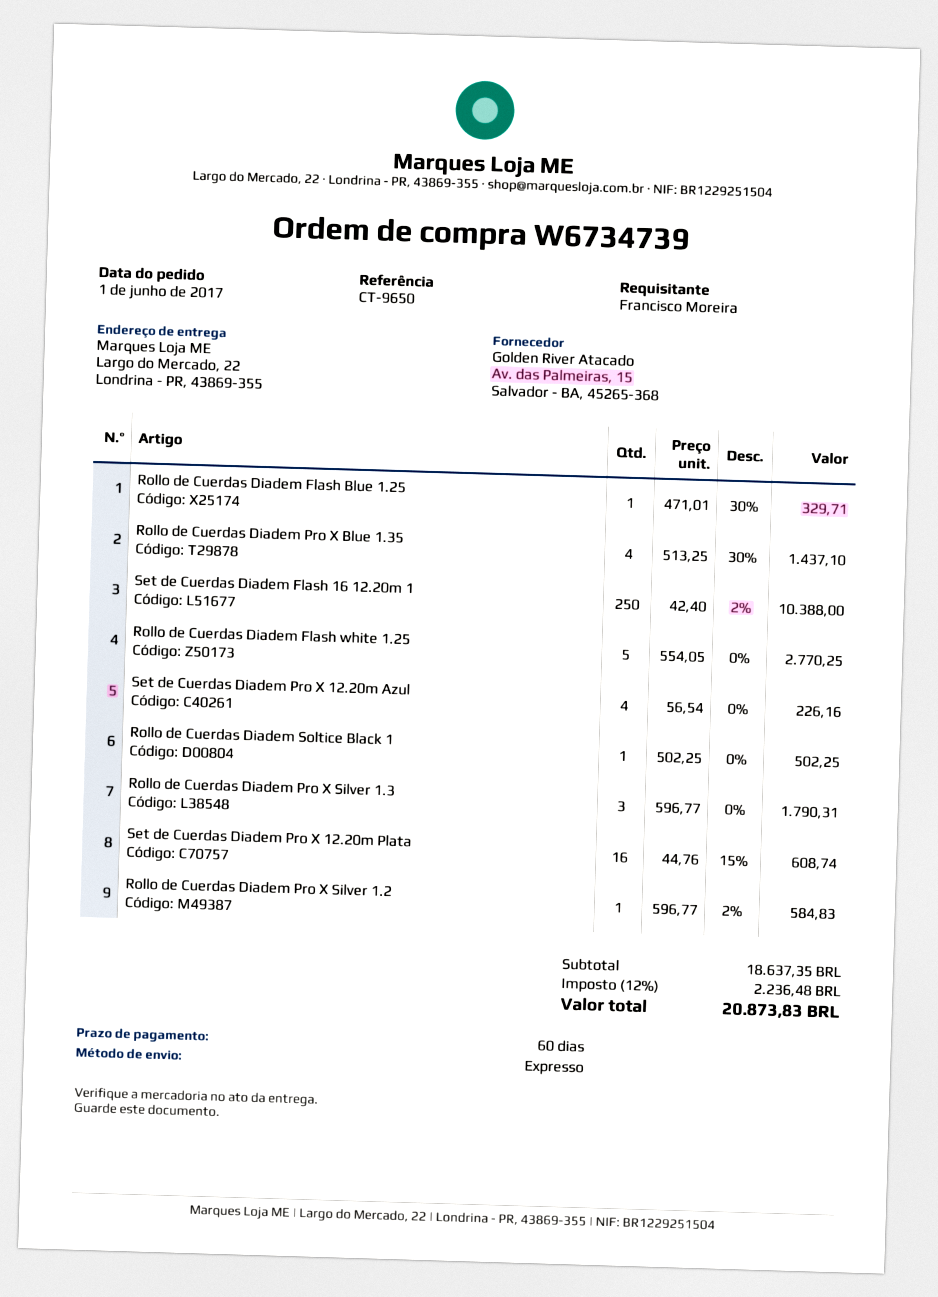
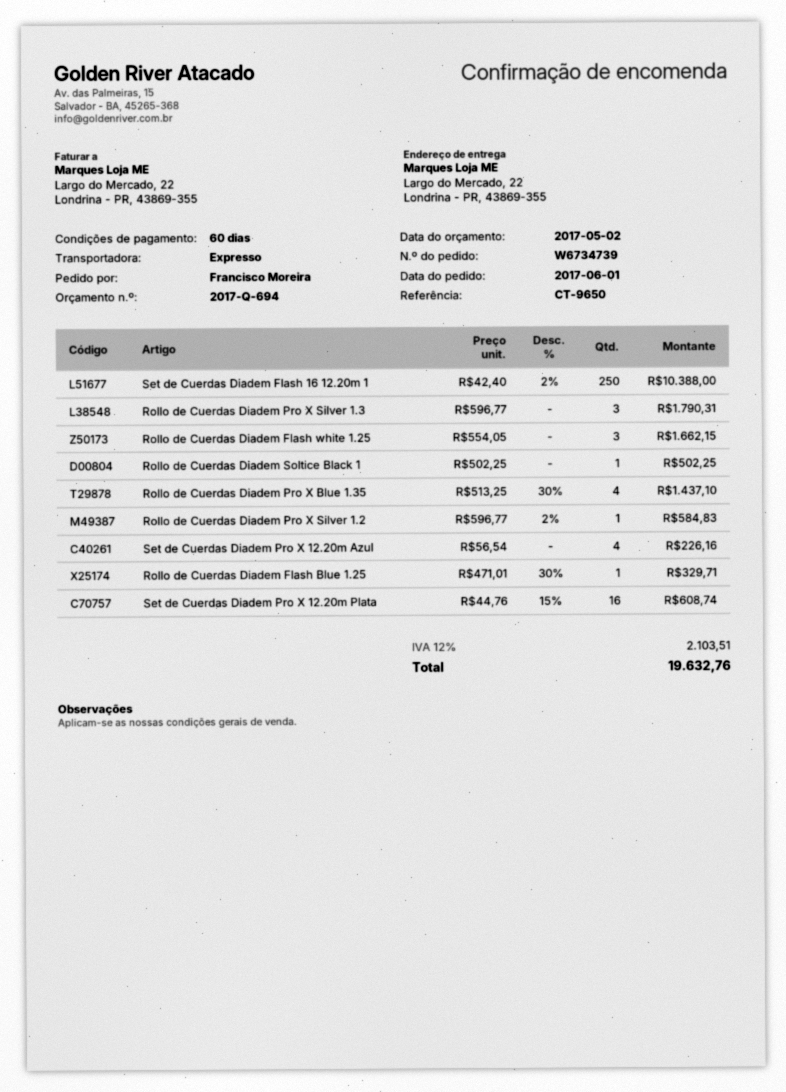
Rollo de Cuerdas Diadem Flash white 1.25: 5 x 554.05 = 2770.25 -> 3 x 554.05 = 1662.15
tax: 12% = 2236.48 -> 12% = 2103.51
total: 20873.83 -> 19632.76

